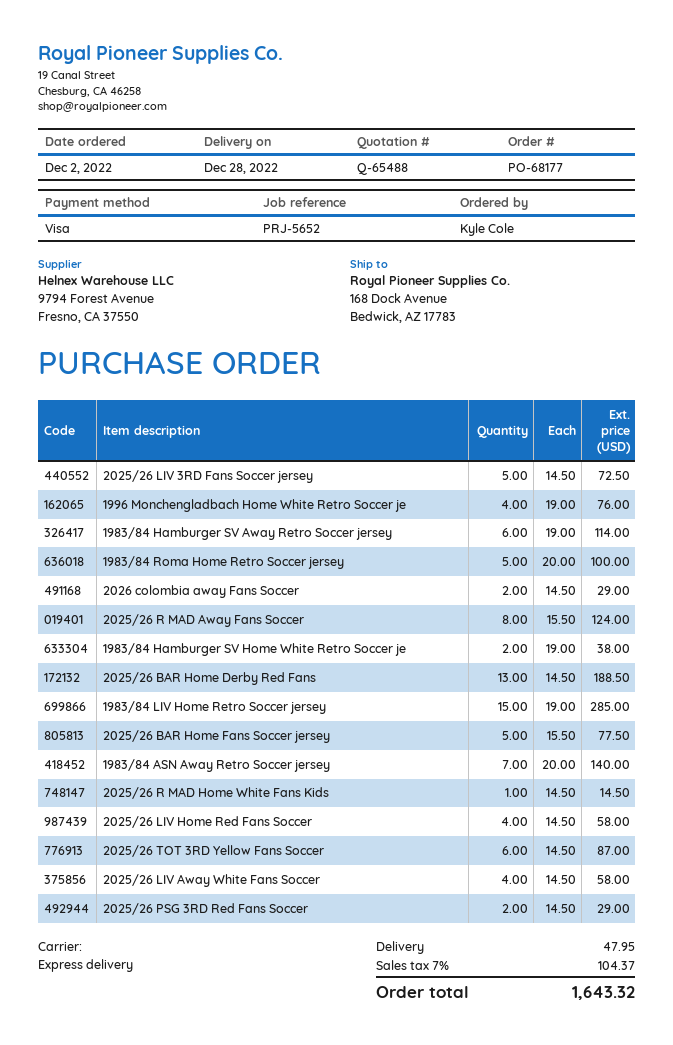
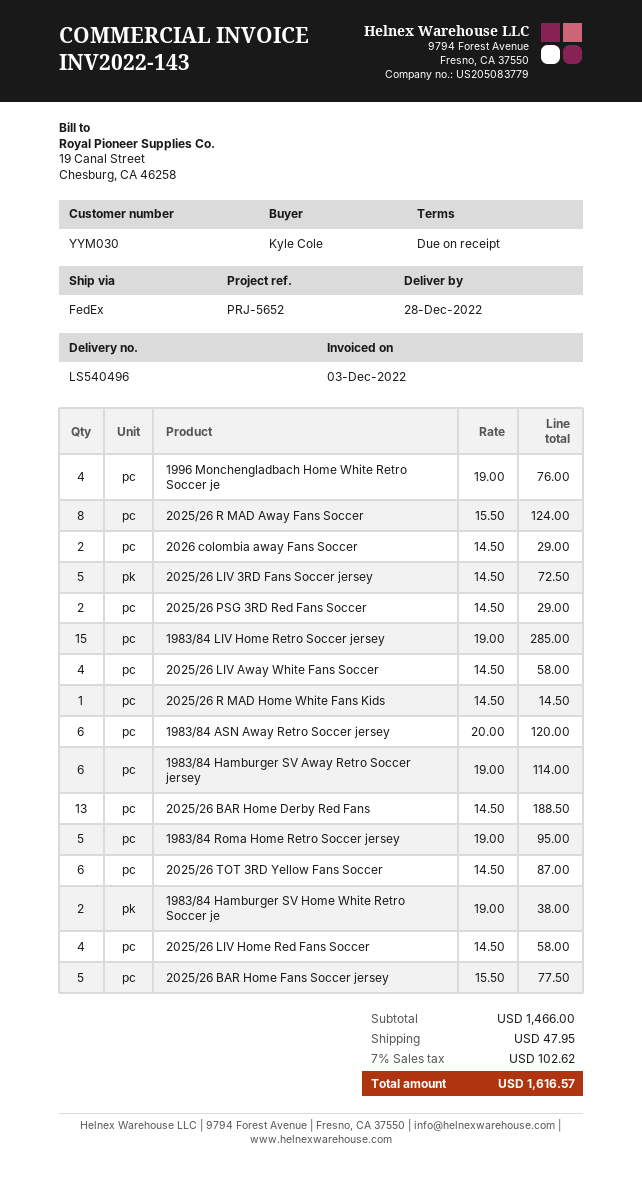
shipping method: express -> FedEx
1983/84 Roma Home Retro Soccer jersey: 5 x 20.00 = 100.00 -> 5 x 19.00 = 95.00
1983/84 ASN Away Retro Soccer jersey: 7 x 20.00 = 140.00 -> 6 x 20.00 = 120.00
tax: 7% = 104.37 -> 7% = 102.62
total: 1643.32 -> 1616.57

